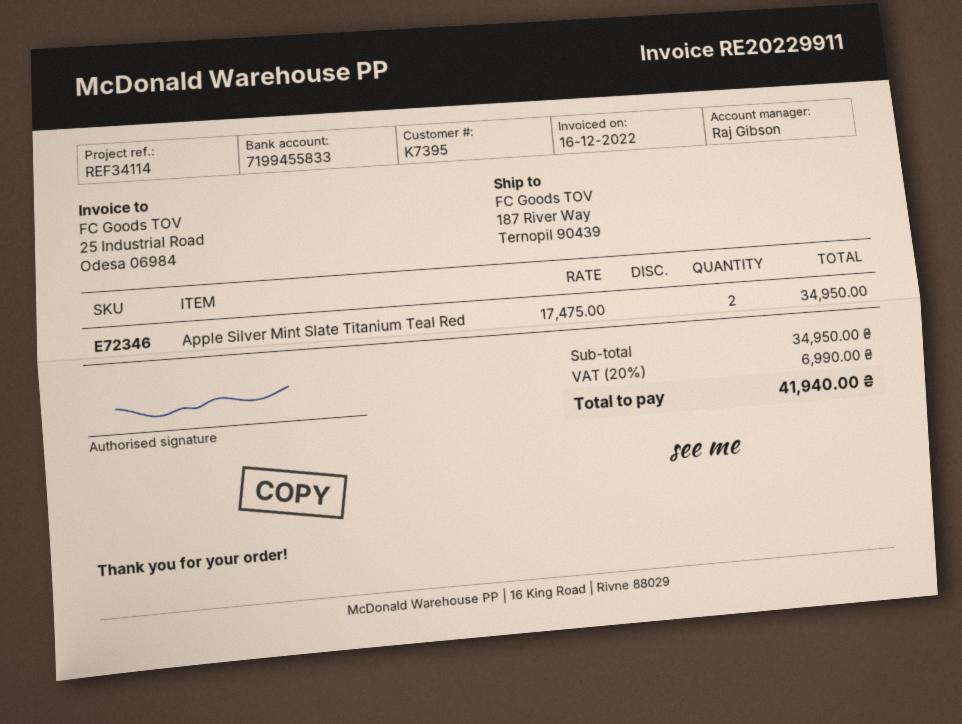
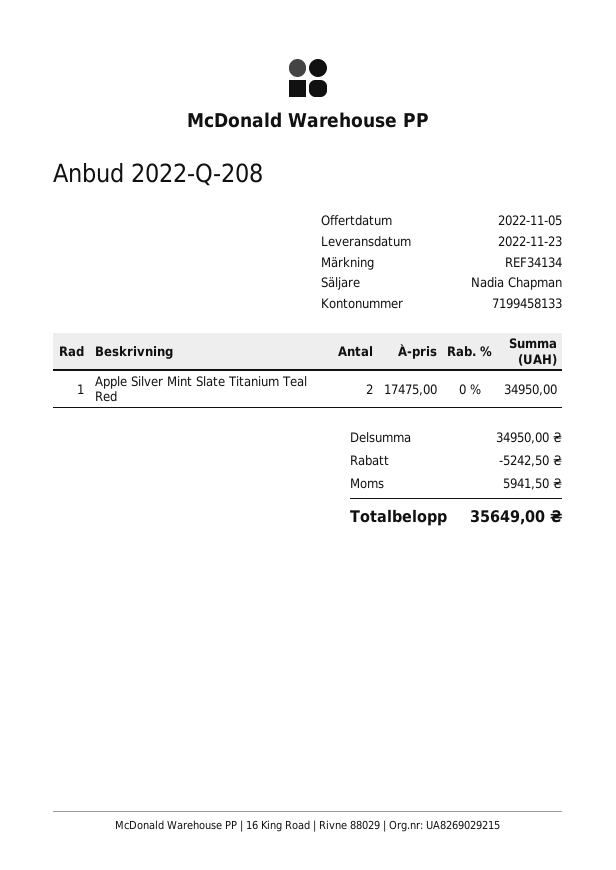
reference: REF34114 -> REF34134
sales rep: Raj Gibson -> Nadia Chapman
bank account: 7199455833 -> 7199458133
discount: none -> 5242.50
tax: 6990.00 -> 5941.50
total: 41940.00 -> 35649.00

